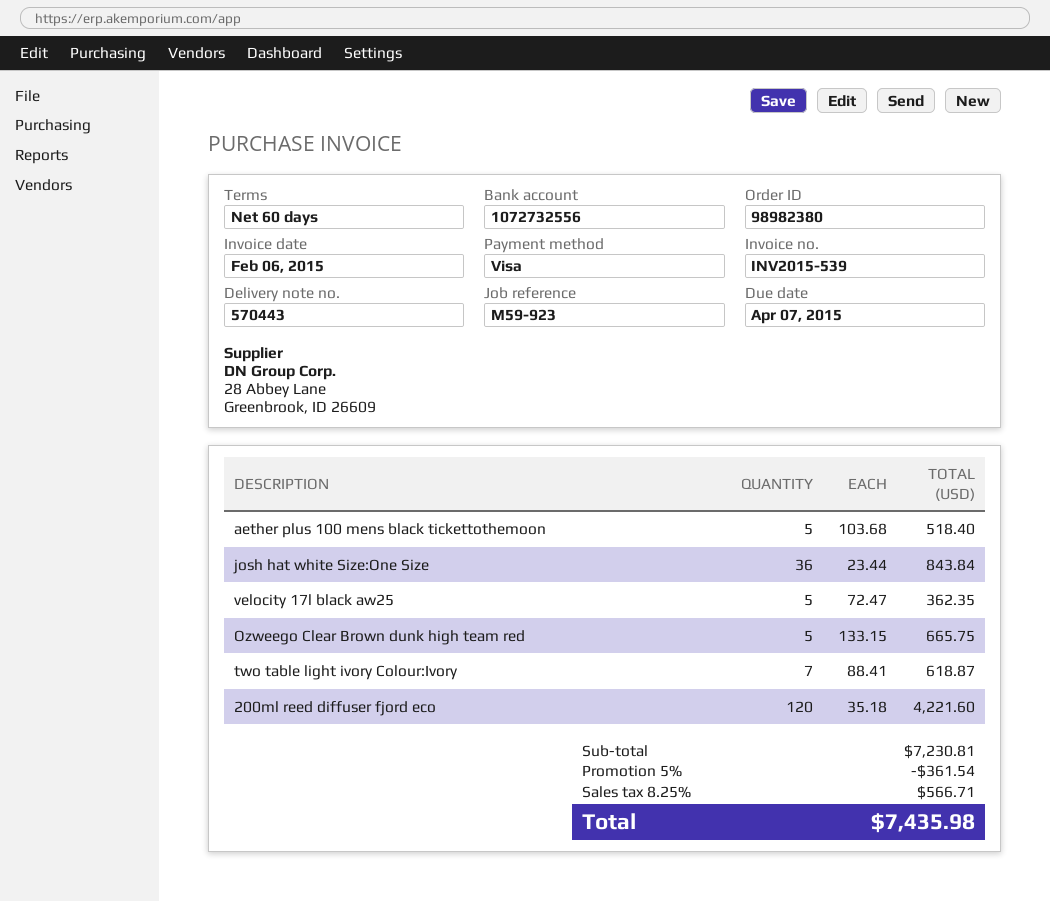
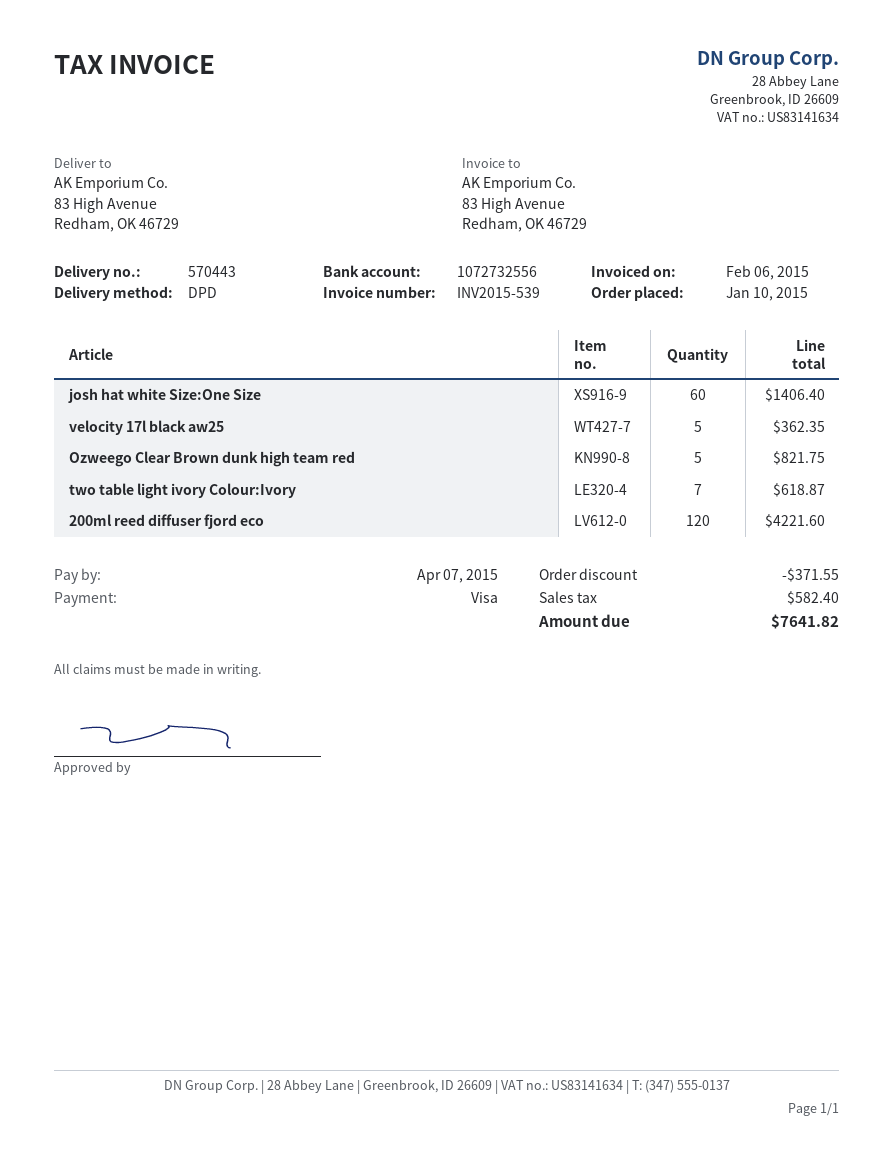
aether plus 100 mens black tickettothemoon: 5 for 518.40 -> none
josh hat white Size:One Size: 36 for 843.84 -> 60 for 1406.40
Ozweego Clear Brown dunk high team red: 5 for 665.75 -> 5 for 821.75
discount: 361.54 -> 371.55
tax: 566.71 -> 582.40
total: 7435.98 -> 7641.82

